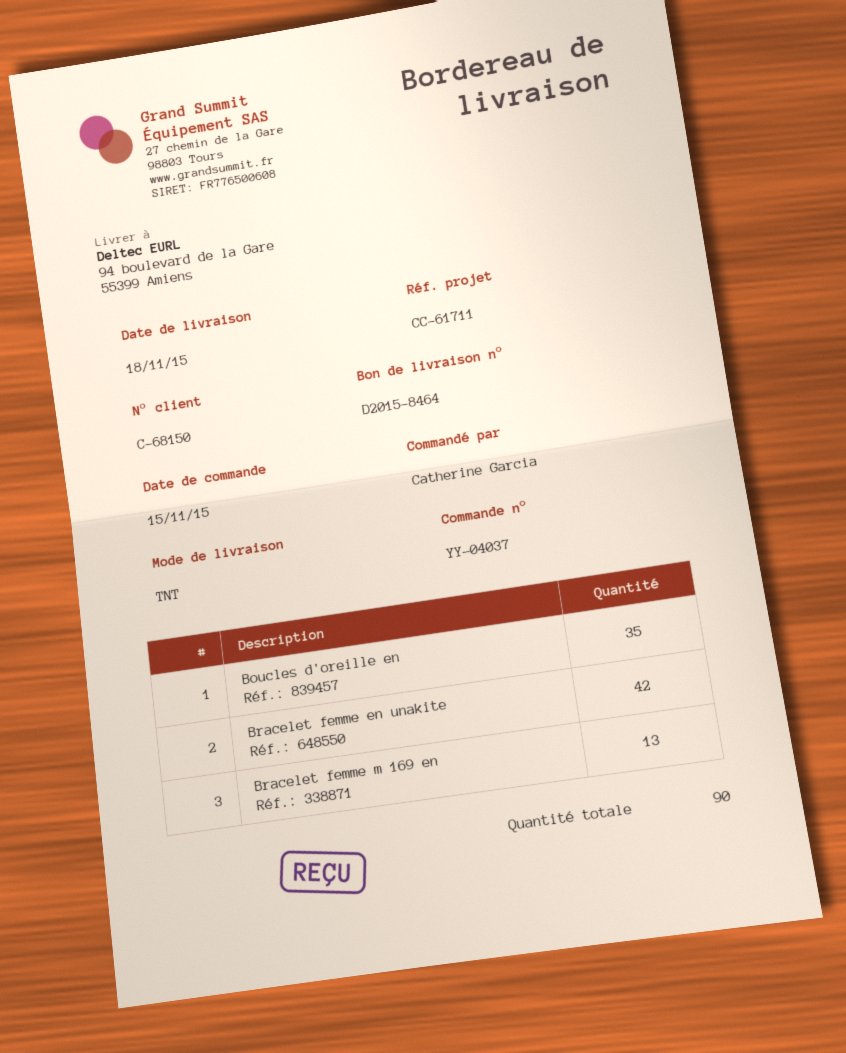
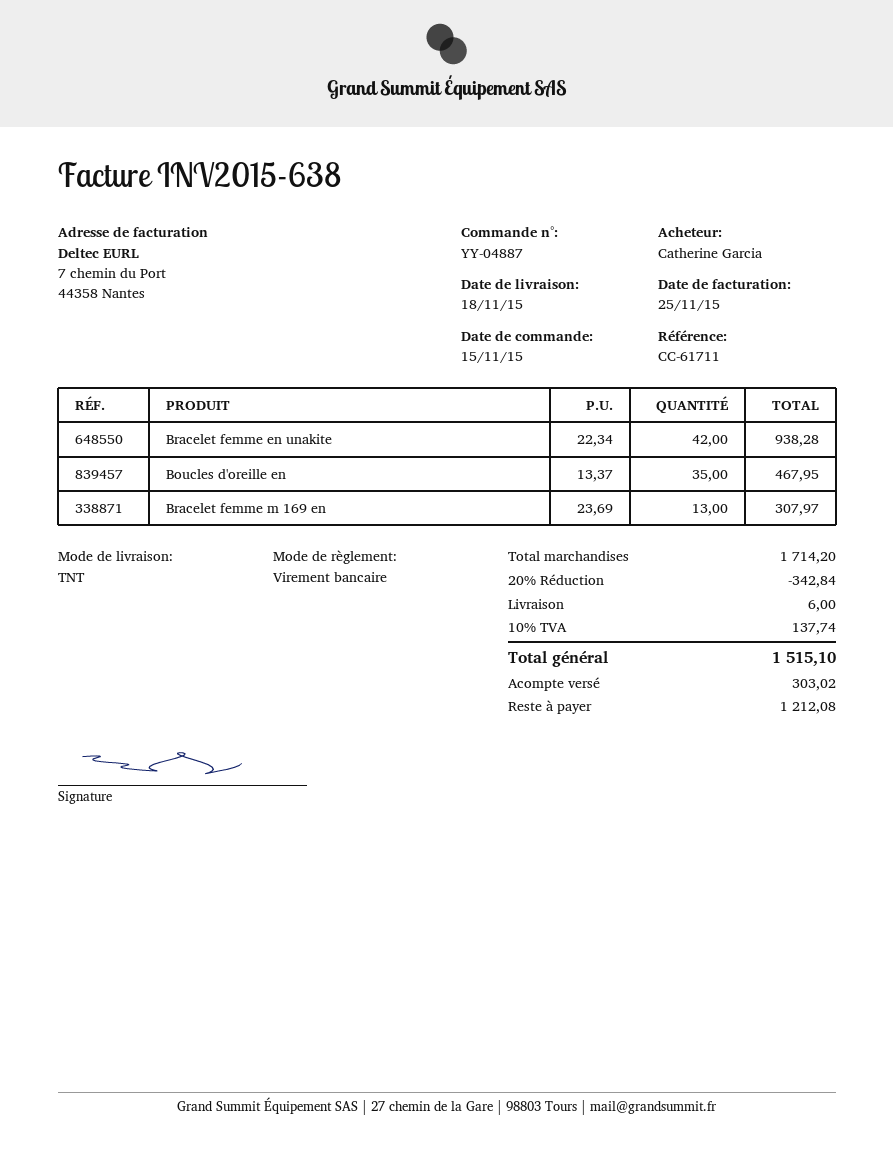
order number: YY-04037 -> YY-04887

